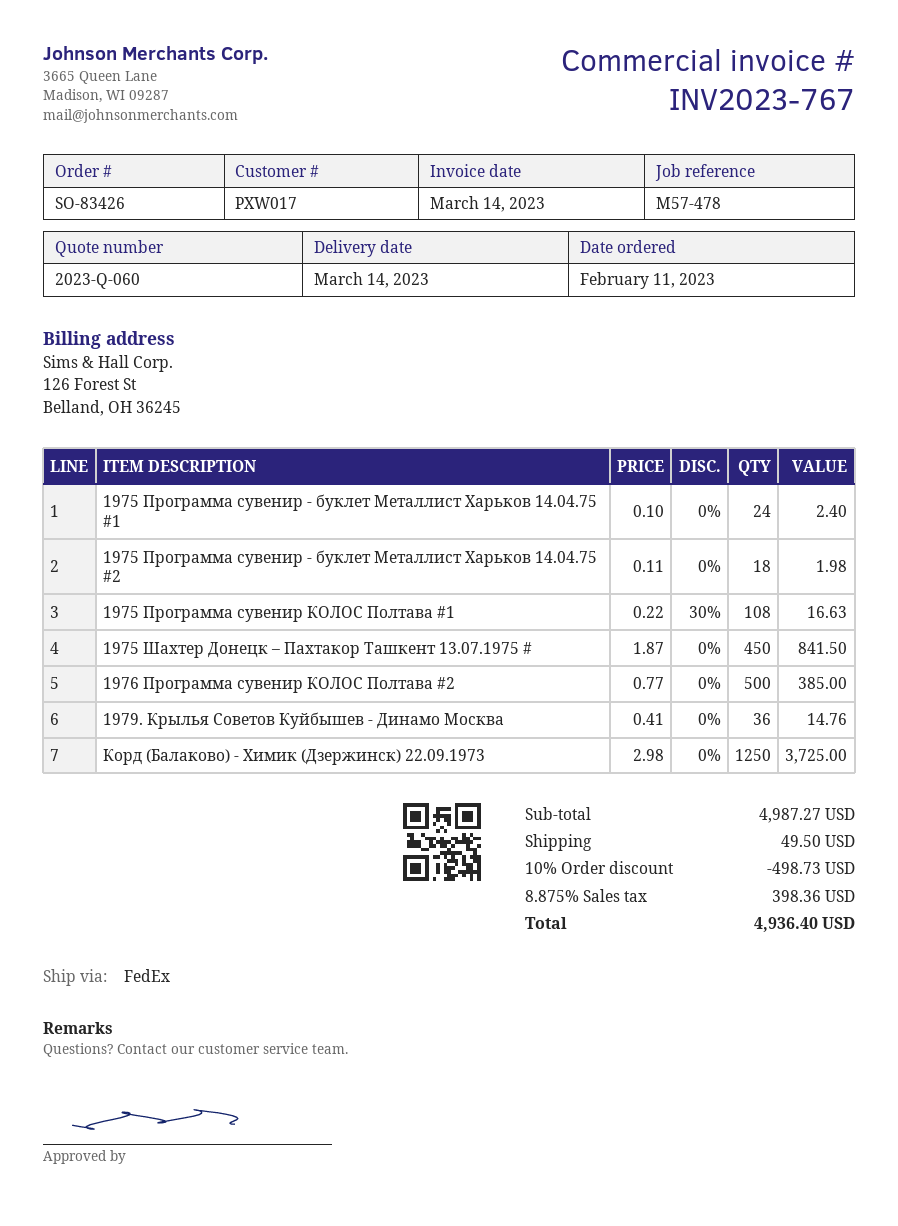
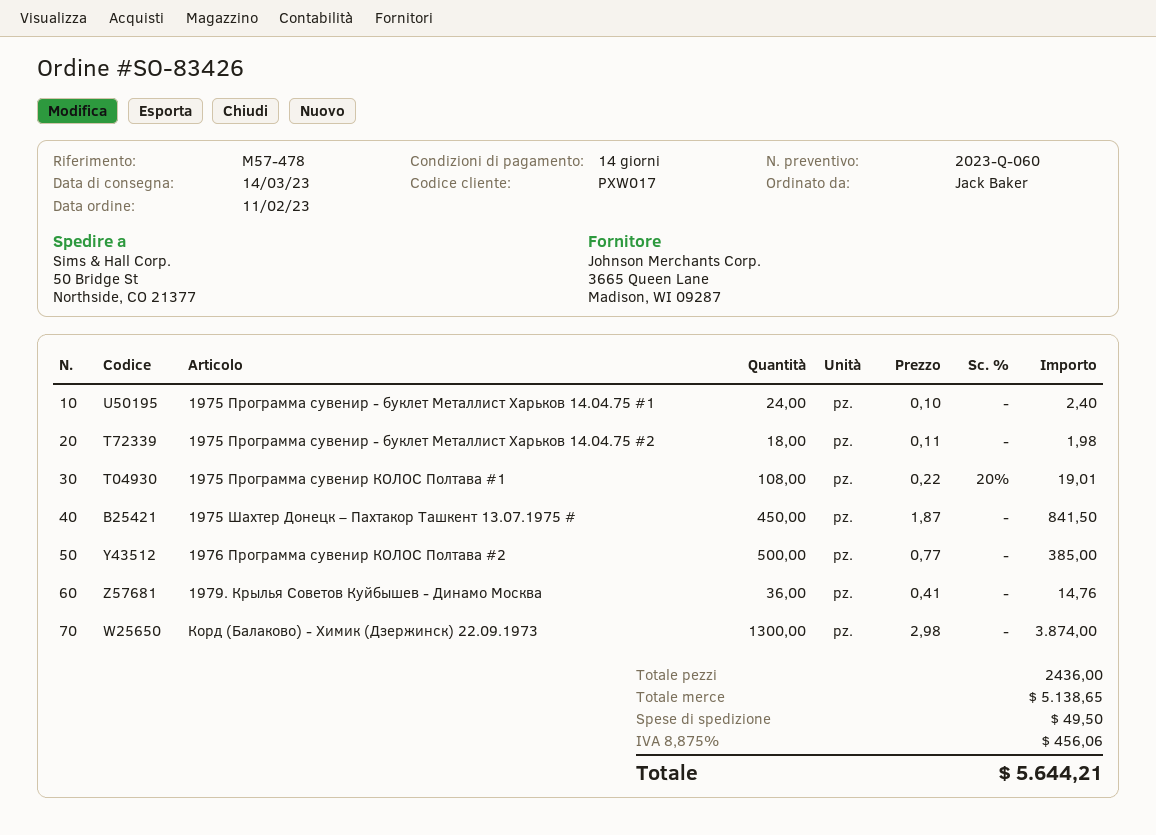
1975 Программа сувенир КОЛОС Полтава #1: 108 x 0.22 - 30% = 16.63 -> 108 x 0.22 - 20% = 19.01
Корд (Балаково) - Химик (Дзержинск) 22.09.1973: 1250 x 2.98 = 3725.00 -> 1300 x 2.98 = 3874.00
subtotal: 4987.27 -> 5138.65
discount: 10% = 498.73 -> none
tax: 8.875% = 398.36 -> 8.875% = 456.06
total: 4936.40 -> 5644.21

